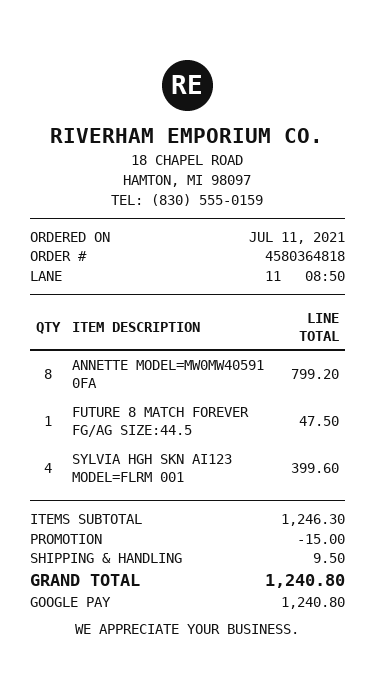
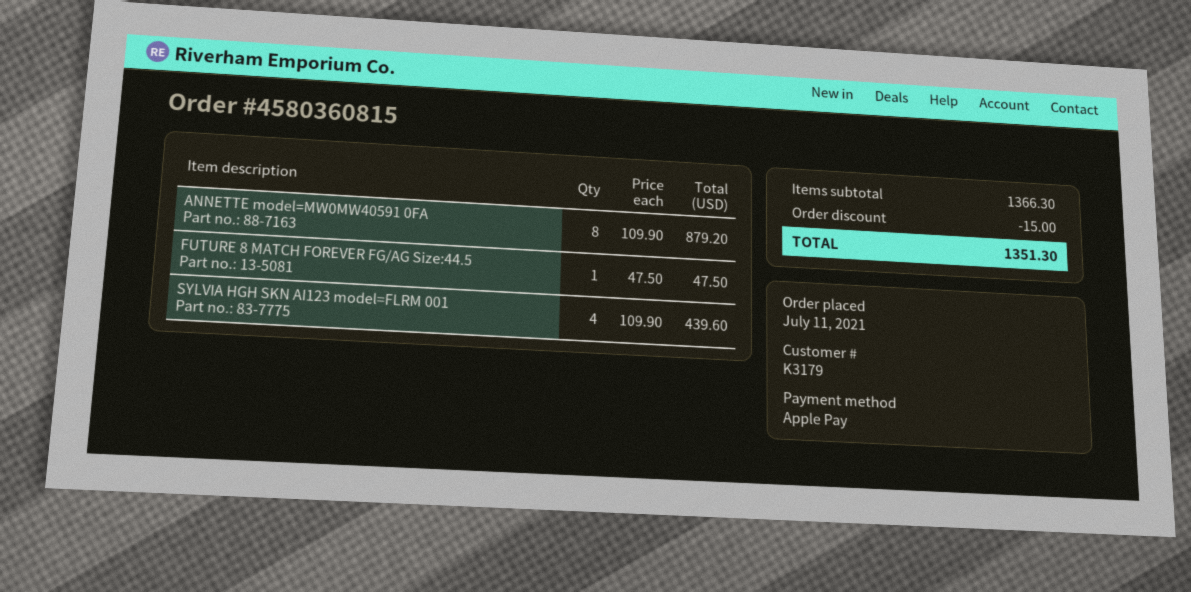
order number: 4580364818 -> 4580360815
payment method: Google Pay -> Apple Pay
ANNETTE MODEL=MW0MW40591 0FA: 8 for 799.20 -> 8 for 879.20
SYLVIA HGH SKN AI123 MODEL=FLRM 001: 4 for 399.60 -> 4 for 439.60
subtotal: 1246.30 -> 1366.30
shipping: 9.50 -> none
total: 1240.80 -> 1351.30

